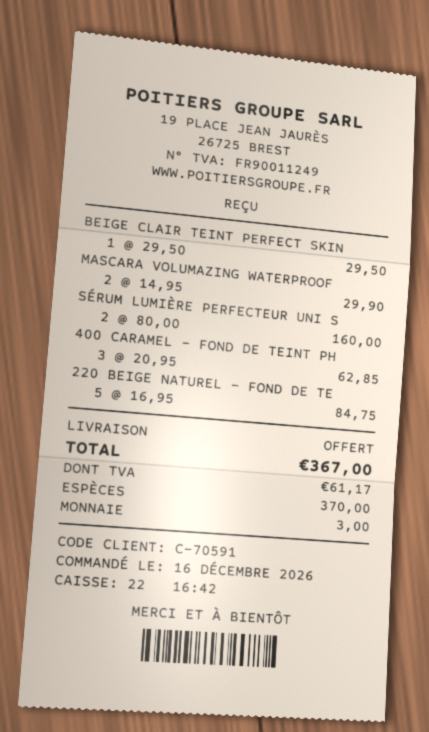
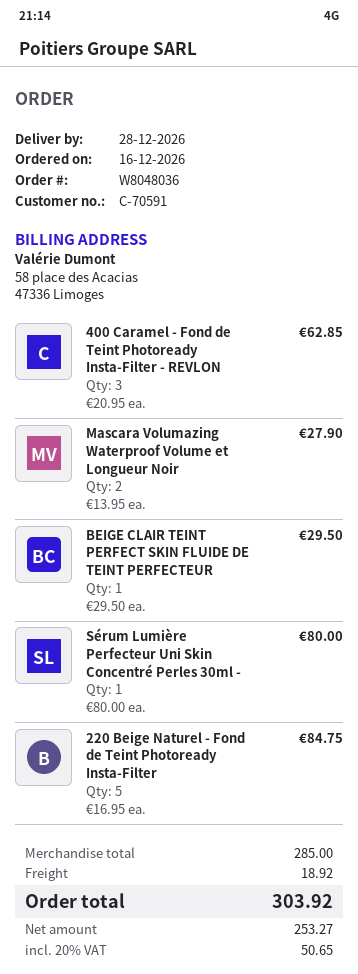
MASCARA VOLUMAZING WATERPROOF: 2 x 14.95 = 29.90 -> 2 x 13.95 = 27.90
SÉRUM LUMIÈRE PERFECTEUR UNI S: 2 x 80.00 = 160.00 -> 1 x 80.00 = 80.00
shipping: 0.00 -> 18.92
tax: 61.17 -> 50.65
total: 367.00 -> 303.92

